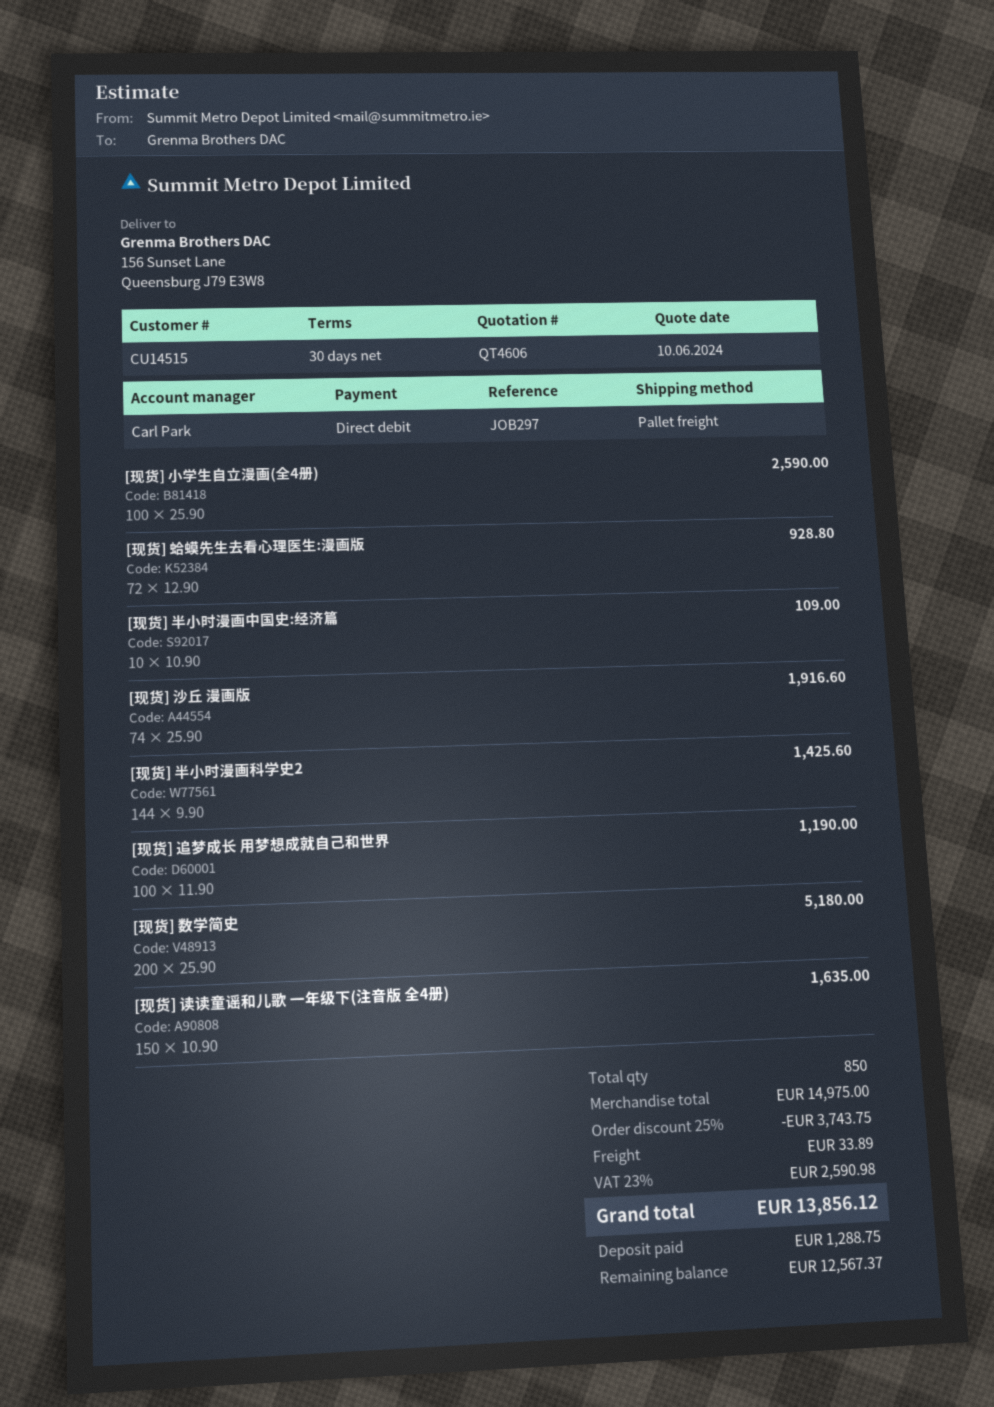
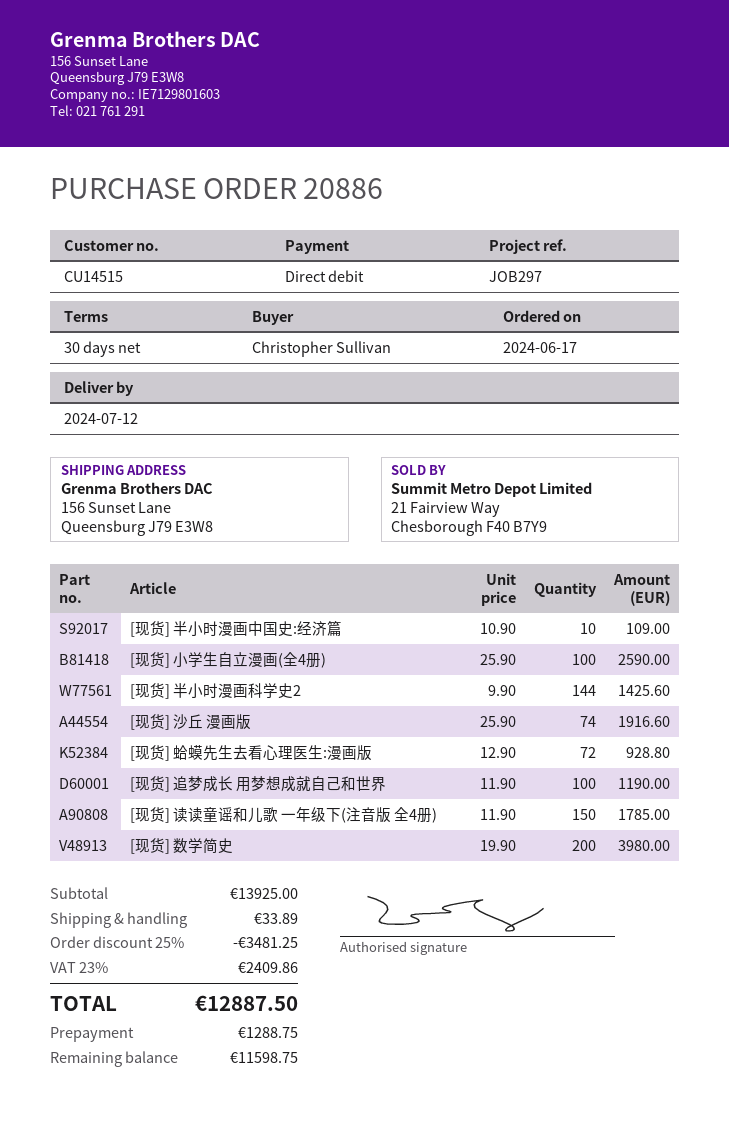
[现货] 数学简史: 200 x 25.90 = 5180.00 -> 200 x 19.90 = 3980.00
[现货] 读读童谣和儿歌 一年级下(注音版 全4册): 150 x 10.90 = 1635.00 -> 150 x 11.90 = 1785.00
subtotal: 14975.00 -> 13925.00
discount: 25% = 3743.75 -> 25% = 3481.25
tax: 23% = 2590.98 -> 23% = 2409.86
total: 13856.12 -> 12887.50
balance: 12567.37 -> 11598.75

